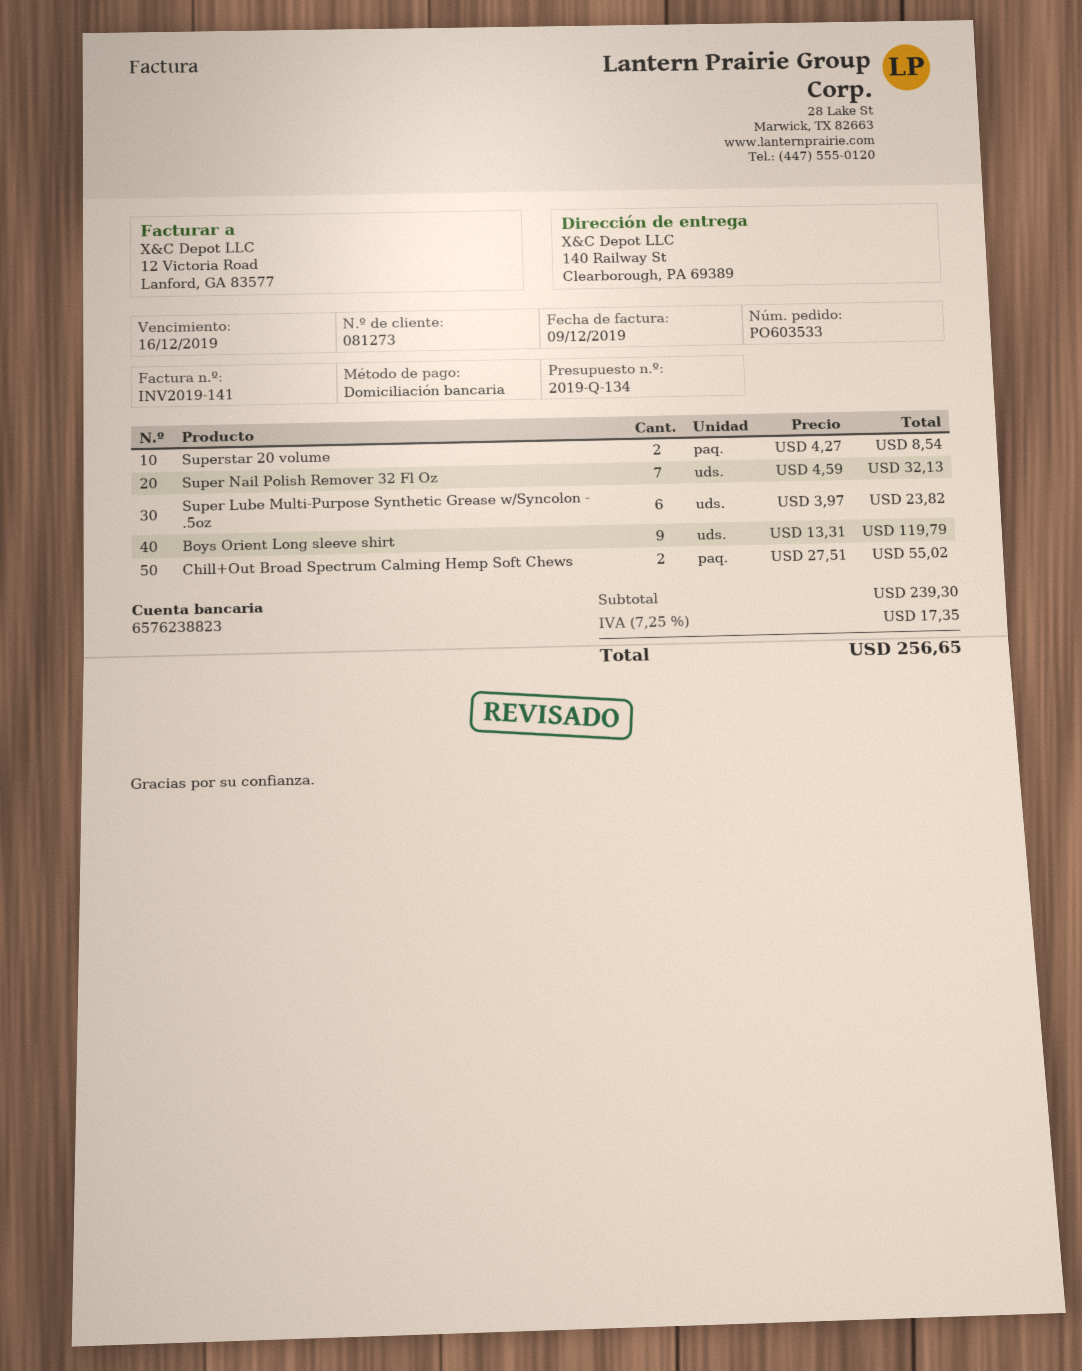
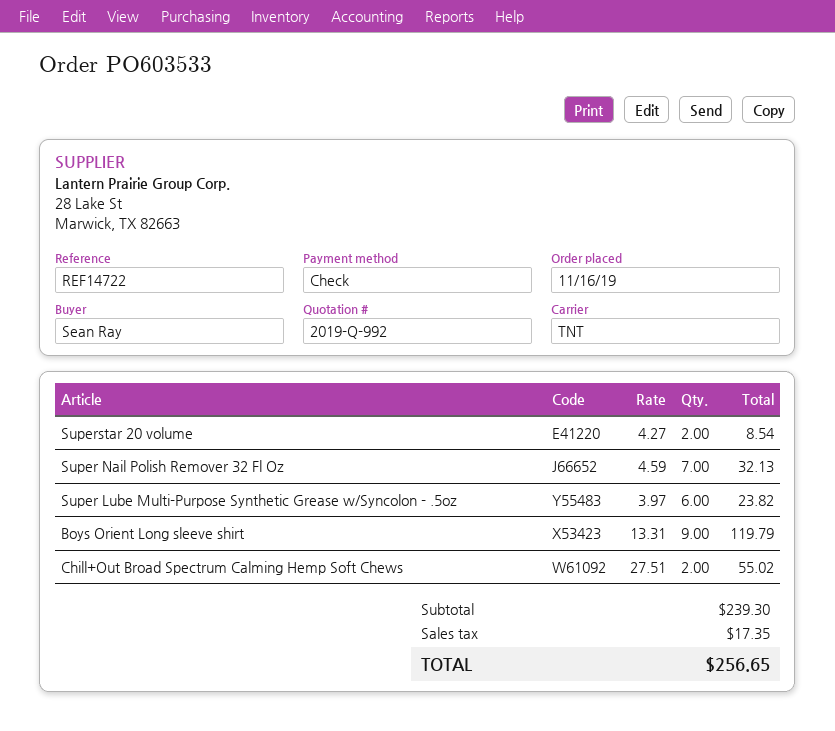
quote number: 2019-Q-134 -> 2019-Q-992
payment method: direct debit -> cheque

